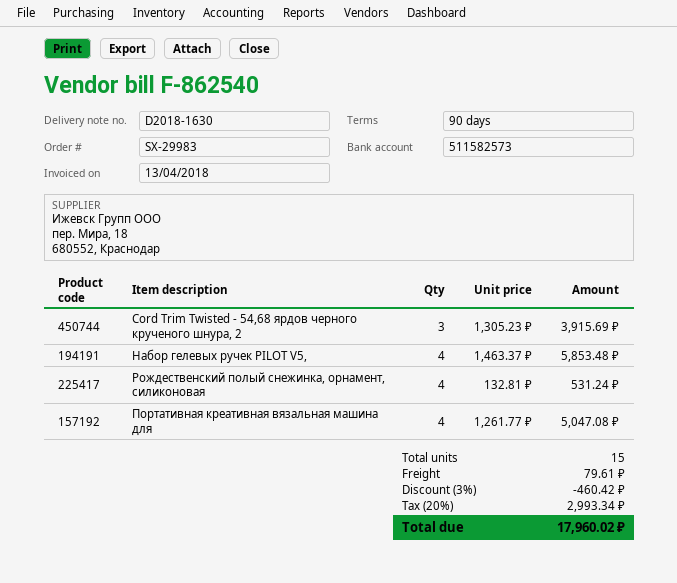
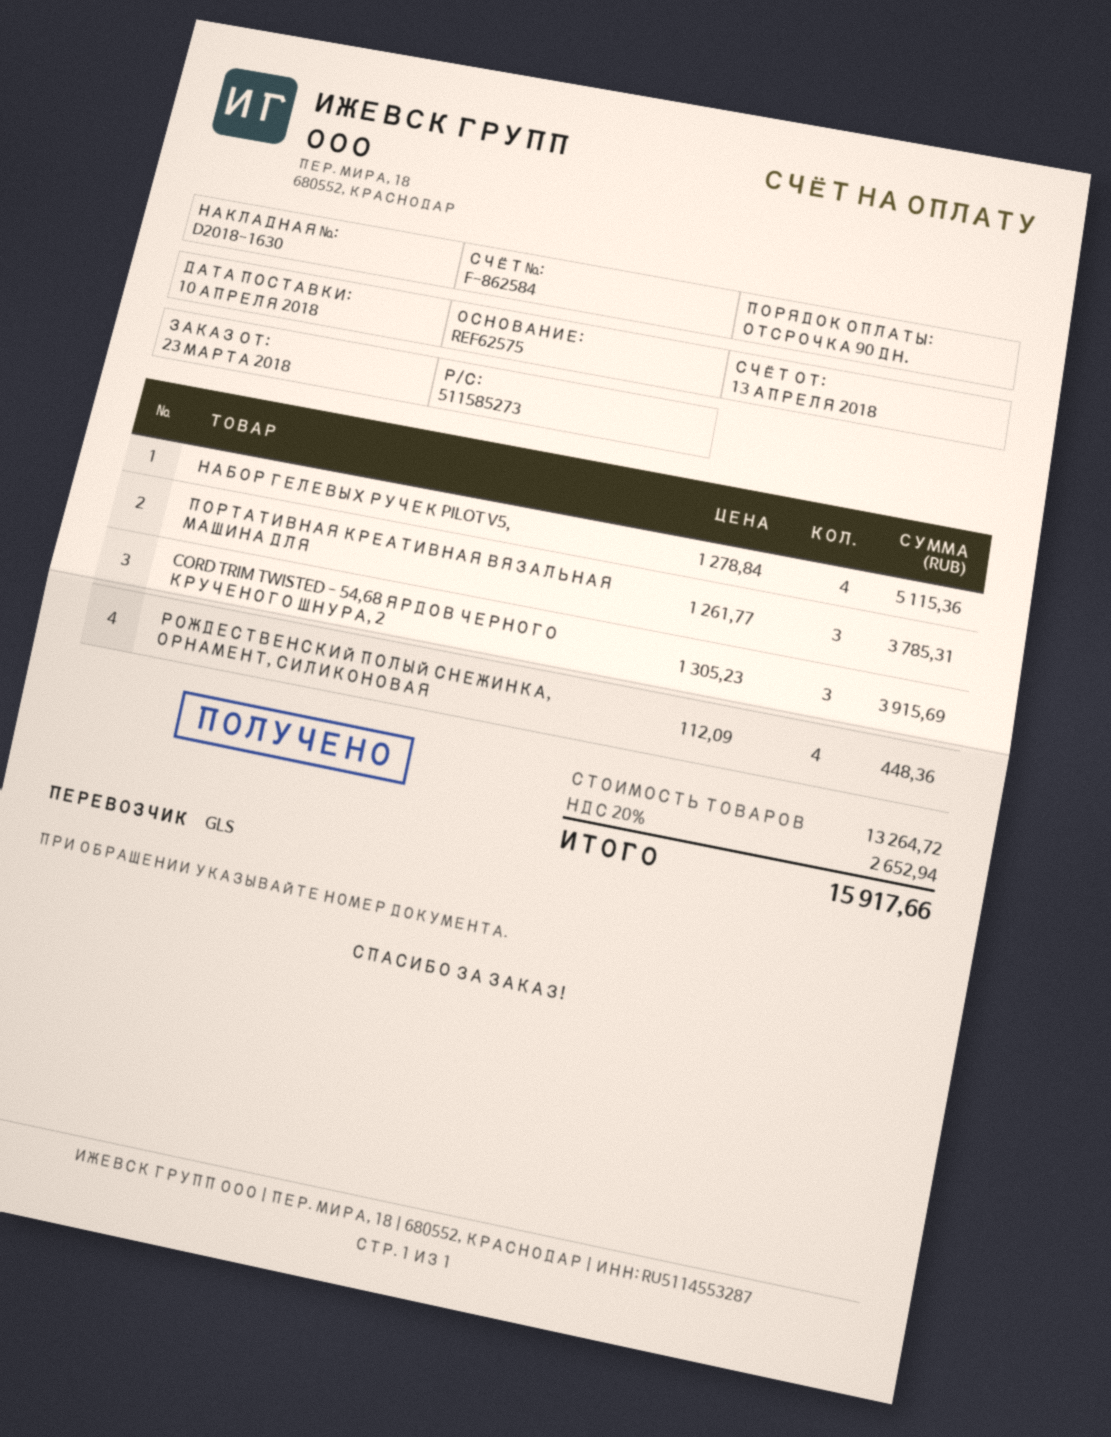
invoice number: F-862540 -> F-862584
bank account: 511582573 -> 511585273
Набор гелевых ручек PILOT V5,: 4 x 1463.37 = 5853.48 -> 4 x 1278.84 = 5115.36
Рождественский полый снежинка, орнамент, силиконовая: 4 x 132.81 = 531.24 -> 4 x 112.09 = 448.36
Портативная креативная вязальная машина для: 4 x 1261.77 = 5047.08 -> 3 x 1261.77 = 3785.31
discount: 3% = 460.42 -> none
shipping: 79.61 -> none
tax: 20% = 2993.34 -> 20% = 2652.94
total: 17960.02 -> 15917.66

